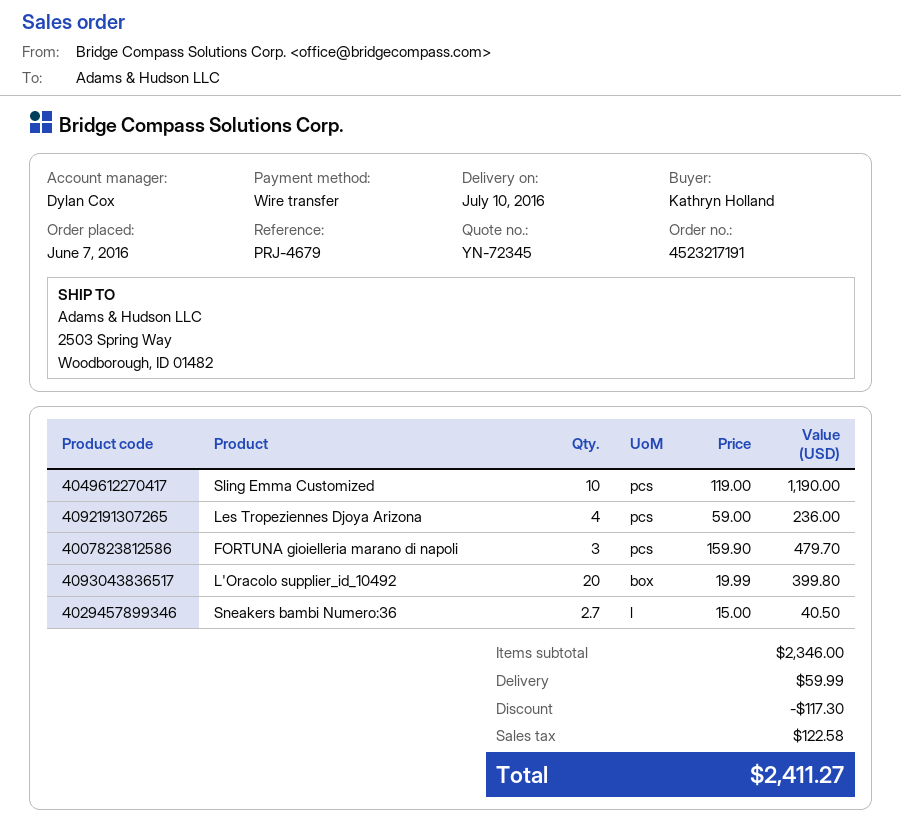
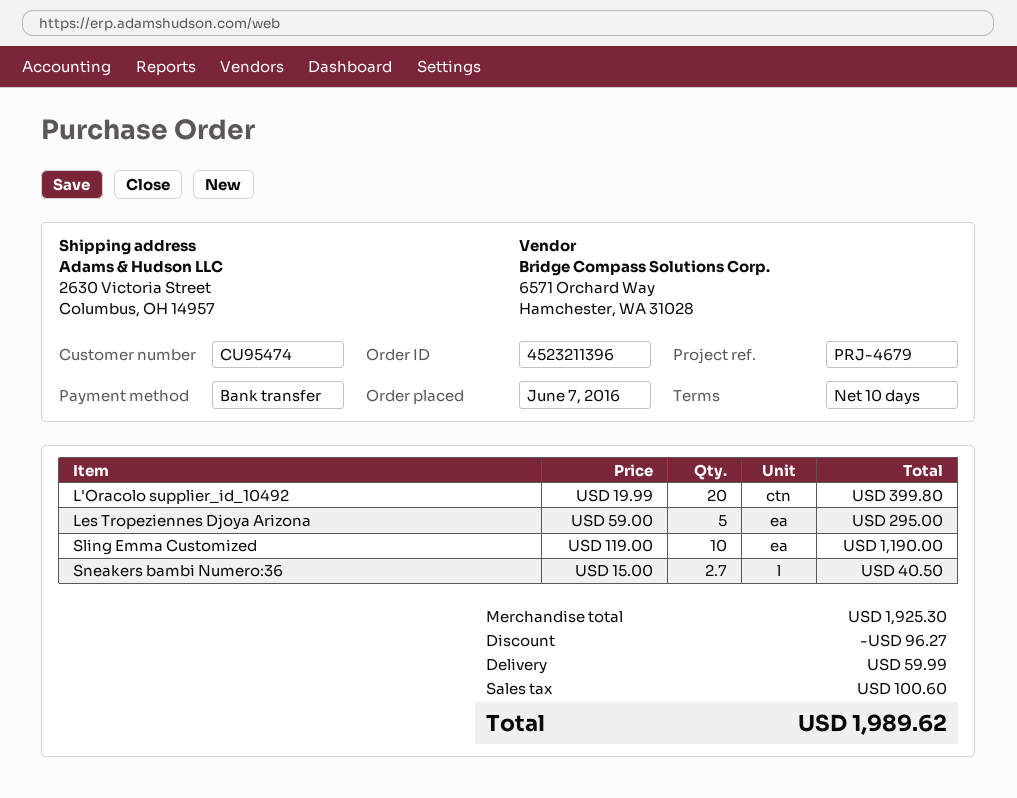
order number: 4523217191 -> 4523211396
ship to: 2503 Spring Way, Woodborough, ID 01482 -> 2630 Victoria Street, Columbus, OH 14957
Les Tropeziennes Djoya Arizona: 4 x 59.00 = 236.00 -> 5 x 59.00 = 295.00
FORTUNA gioielleria marano di napoli: 3 x 159.90 = 479.70 -> none
subtotal: 2346.00 -> 1925.30
discount: 117.30 -> 96.27
tax: 122.58 -> 100.60
total: 2411.27 -> 1989.62

